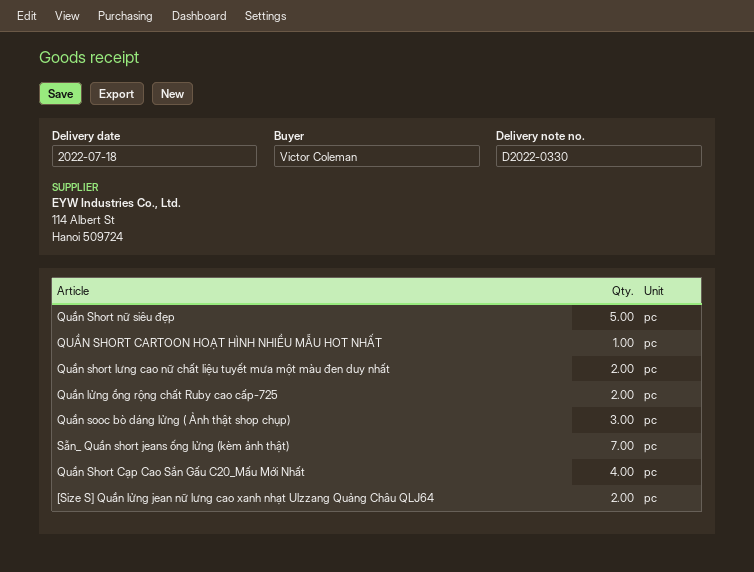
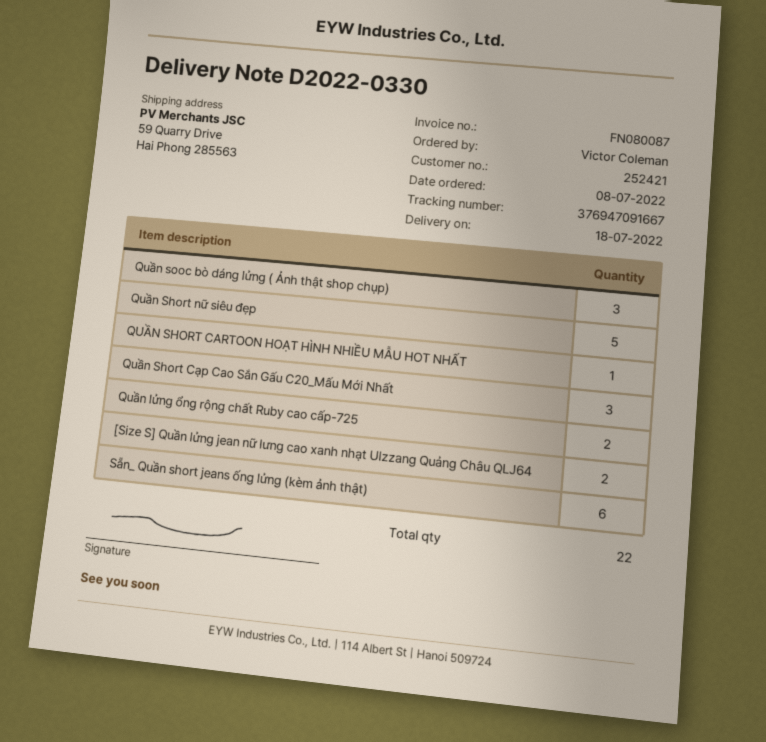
Quần short lưng cao nữ chất liệu tuyết mưa một màu đen duy nhất: 2 -> none
Sẵn_ Quần short jeans ống lửng (kèm ảnh thật): 7 -> 6
Quần Short Cạp Cao Sắn Gấu C20_Mấu Mới Nhất: 4 -> 3

